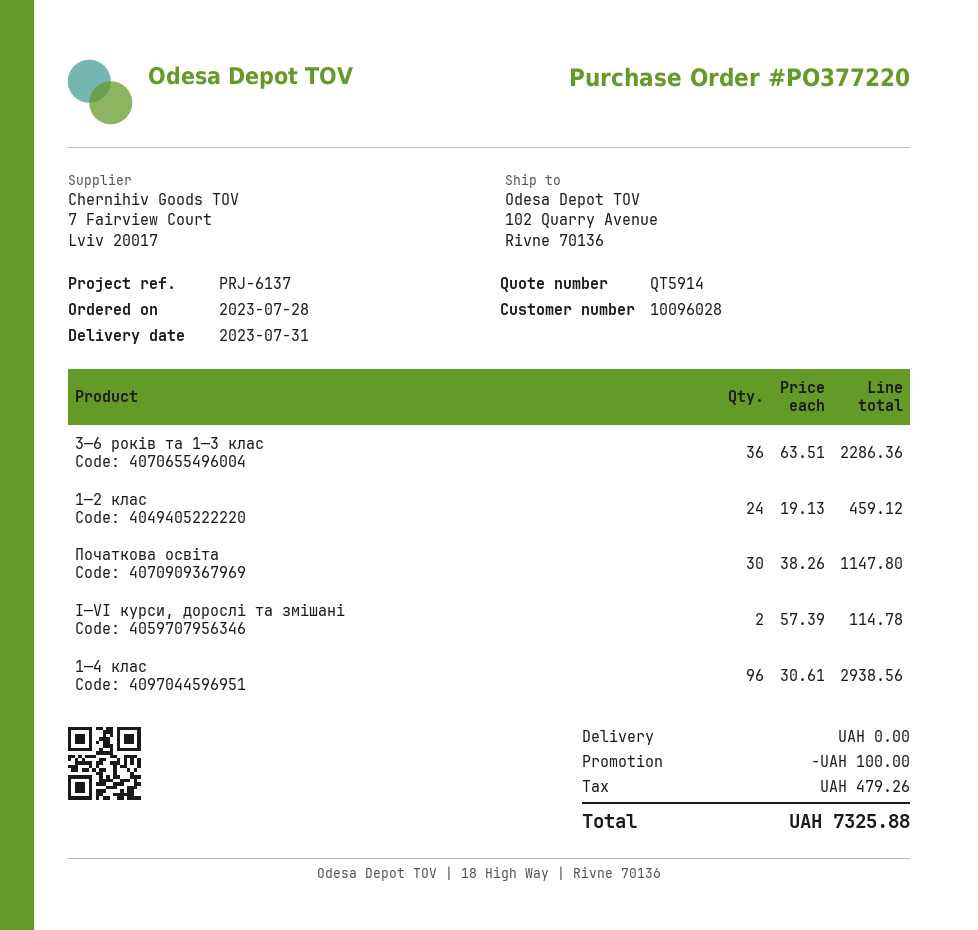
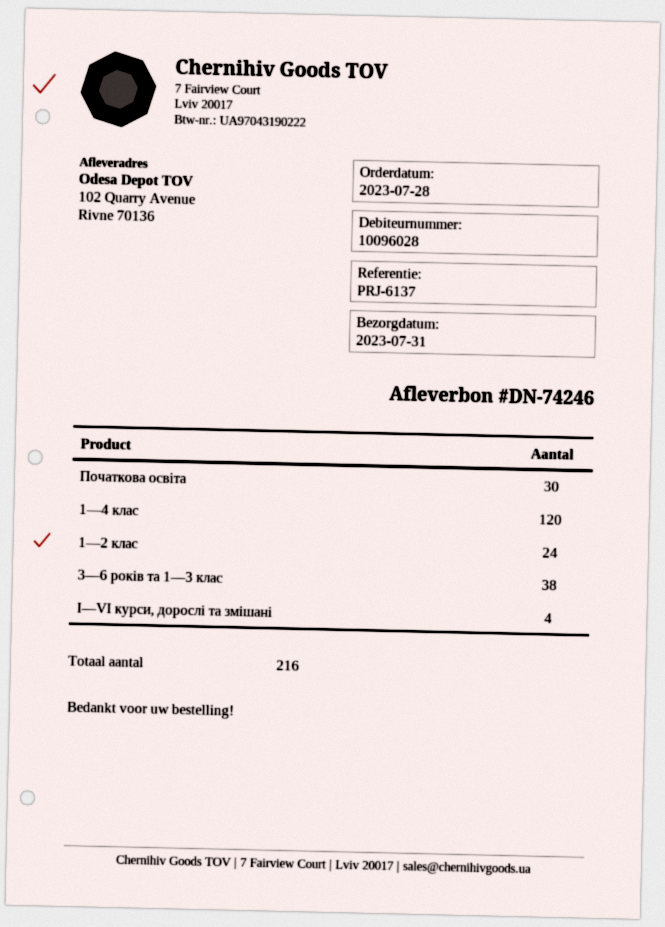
3—6 років та 1—3 клас: 36 -> 38
I—VI курси, дорослі та змішані: 2 -> 4
1—4 клас: 96 -> 120

